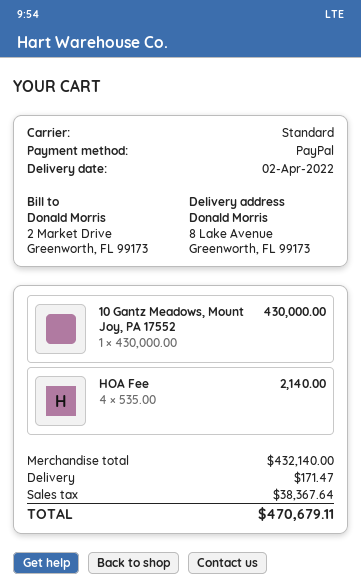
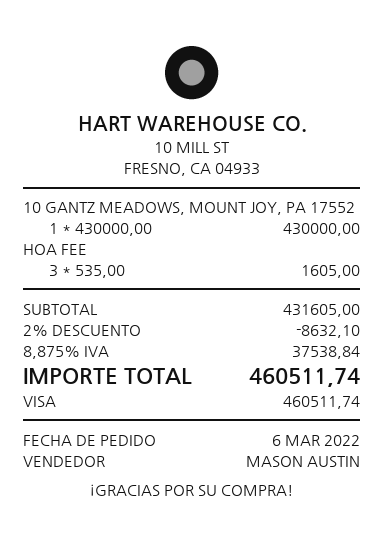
payment method: PayPal -> Visa
HOA Fee: 4 x 535.00 = 2140.00 -> 3 x 535.00 = 1605.00
subtotal: 432140.00 -> 431605.00
discount: none -> 2% = 8632.10
shipping: 171.47 -> none
tax: 38367.64 -> 37538.84
total: 470679.11 -> 460511.74

